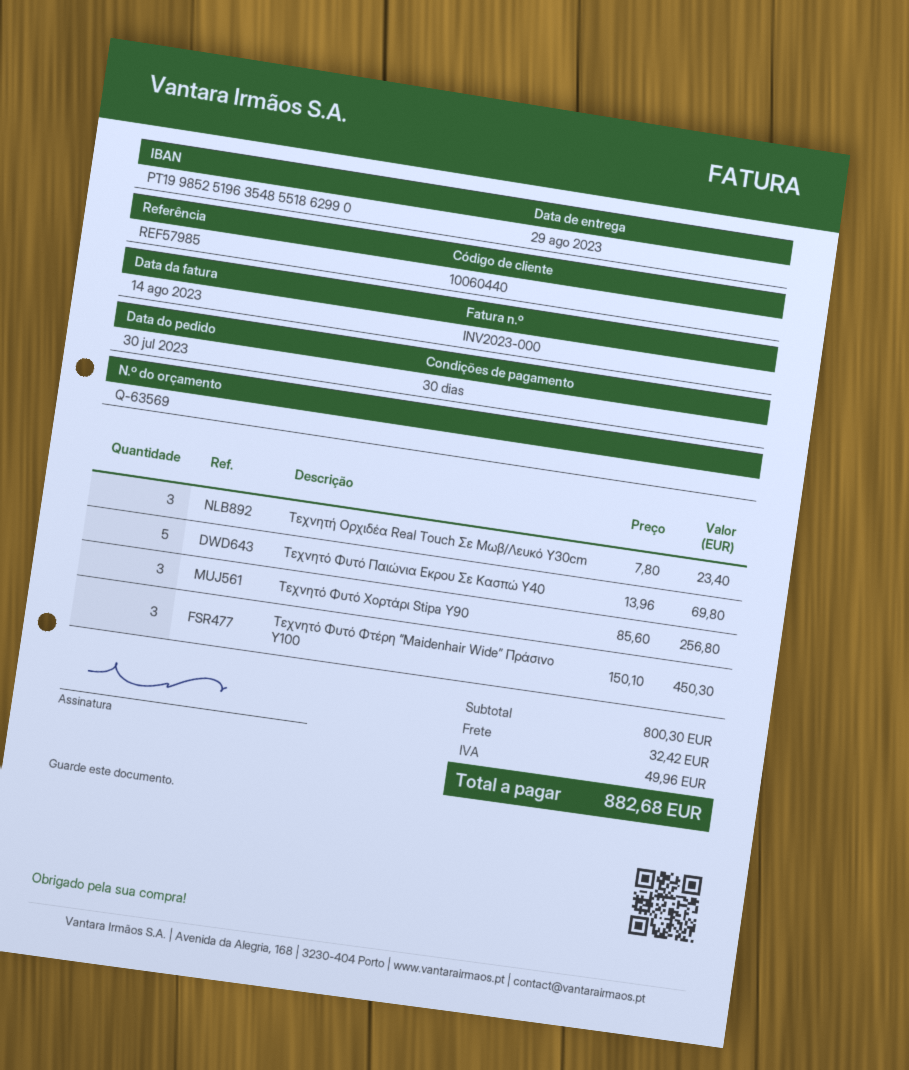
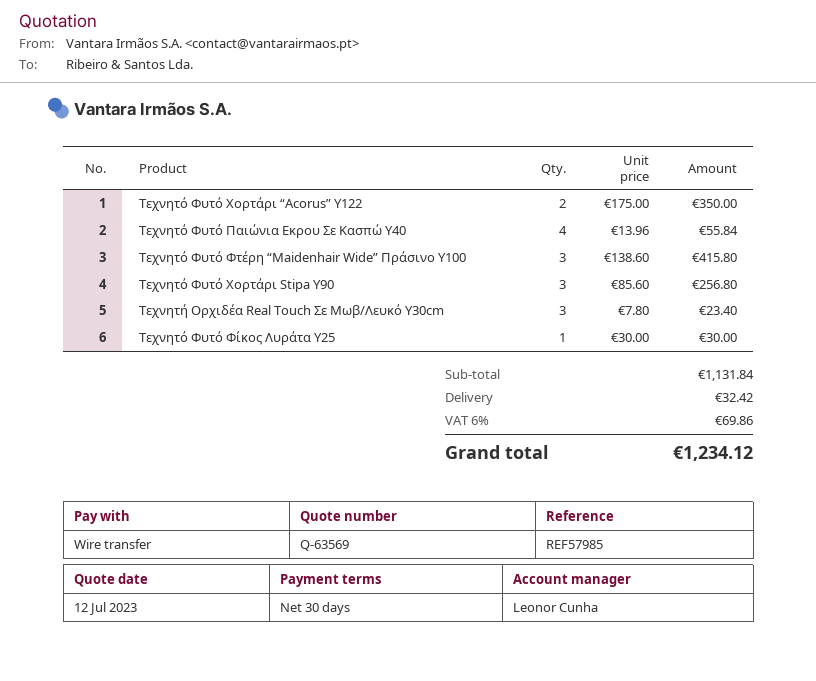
Τεχνητό Φυτό Παιώνια Εκρου Σε Κασπώ Y40: 5 x 13.96 = 69.80 -> 4 x 13.96 = 55.84
Τεχνητό Φυτό Φτέρη “Maidenhair Wide” Πράσινο Υ100: 3 x 150.10 = 450.30 -> 3 x 138.60 = 415.80
Τεχνητό Φυτό Χορτάρι “Acorus” Υ122: none -> 2 x 175.00 = 350.00
Τεχνητό Φυτό Φίκος Λυράτα Υ25: none -> 1 x 30.00 = 30.00
subtotal: 800.30 -> 1131.84
tax: 49.96 -> 69.86
total: 882.68 -> 1234.12

